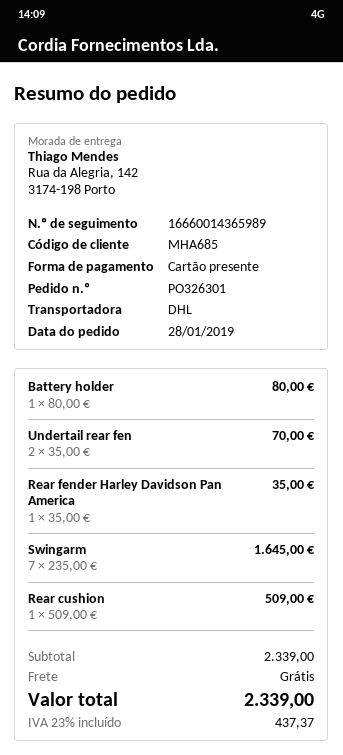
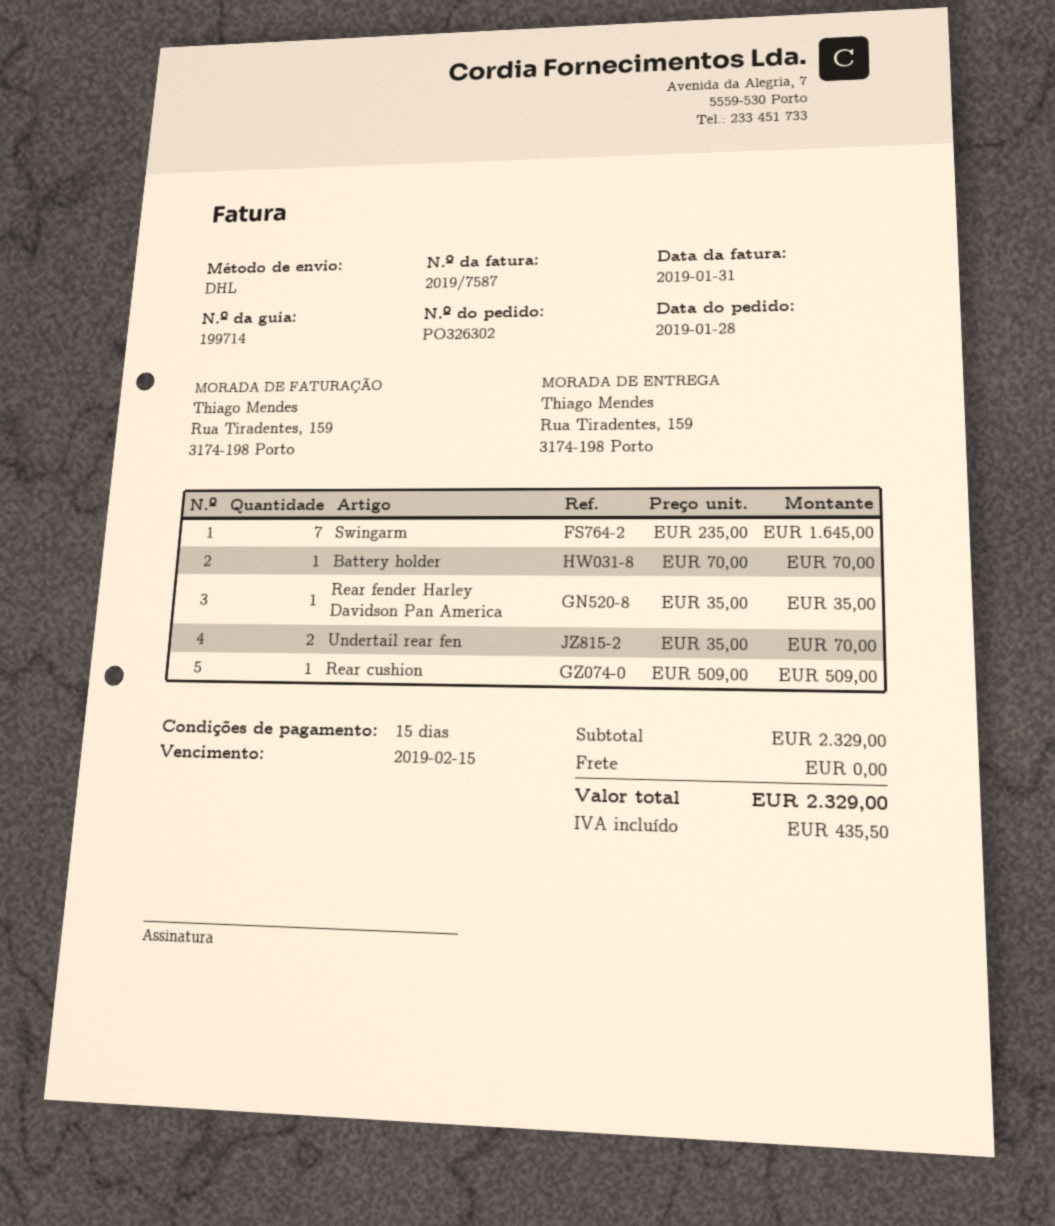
order number: PO326301 -> PO326302
ship to: Rua da Alegria, 142, 3174-198 Porto -> Rua Tiradentes, 159, 3174-198 Porto
Battery holder: 1 x 80.00 = 80.00 -> 1 x 70.00 = 70.00
subtotal: 2339.00 -> 2329.00
tax: 437.37 -> 435.50
total: 2339.00 -> 2329.00

